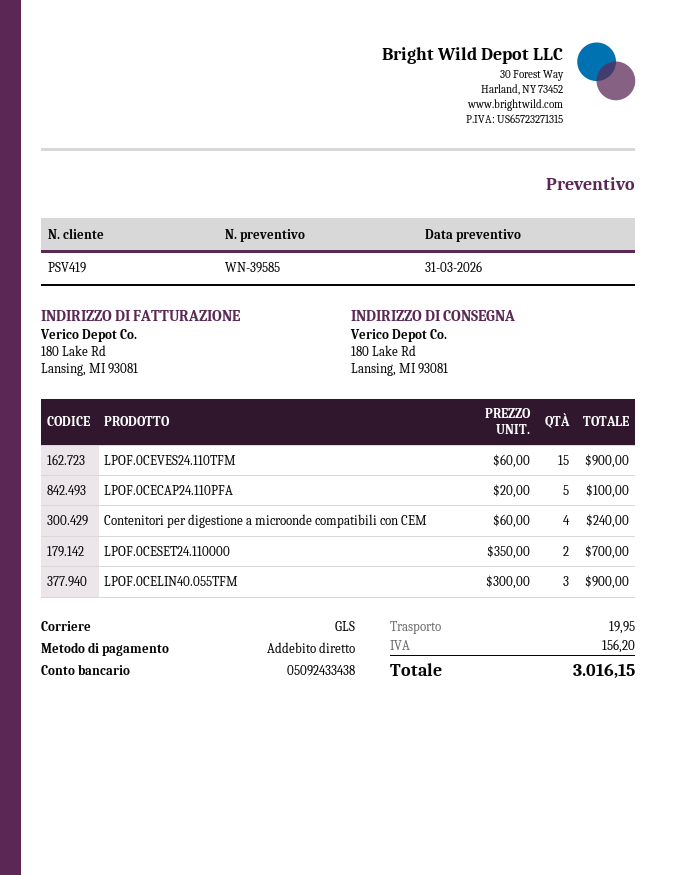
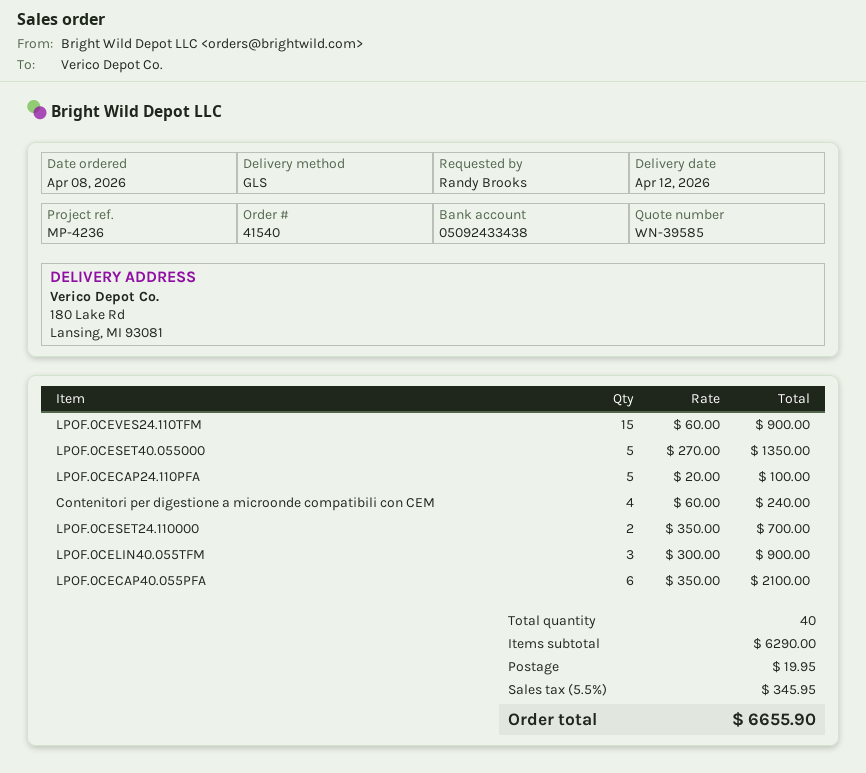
LPOF.0CESET40.055000: none -> 5 x 270.00 = 1350.00
LPOF.0CECAP40.055PFA: none -> 6 x 350.00 = 2100.00
tax: 156.20 -> 345.95
total: 3016.15 -> 6655.90

